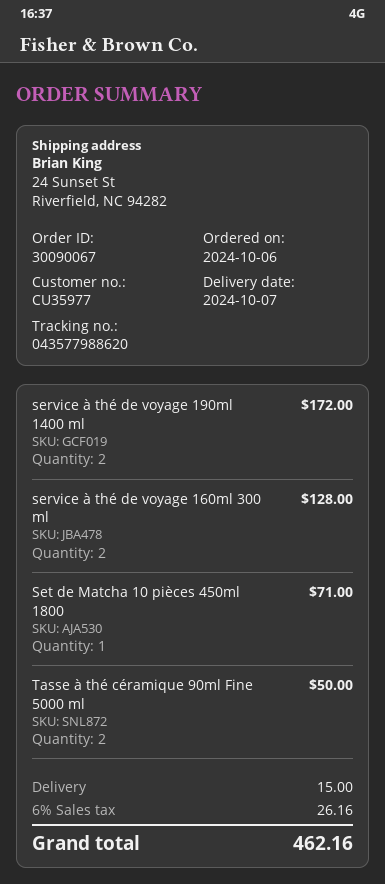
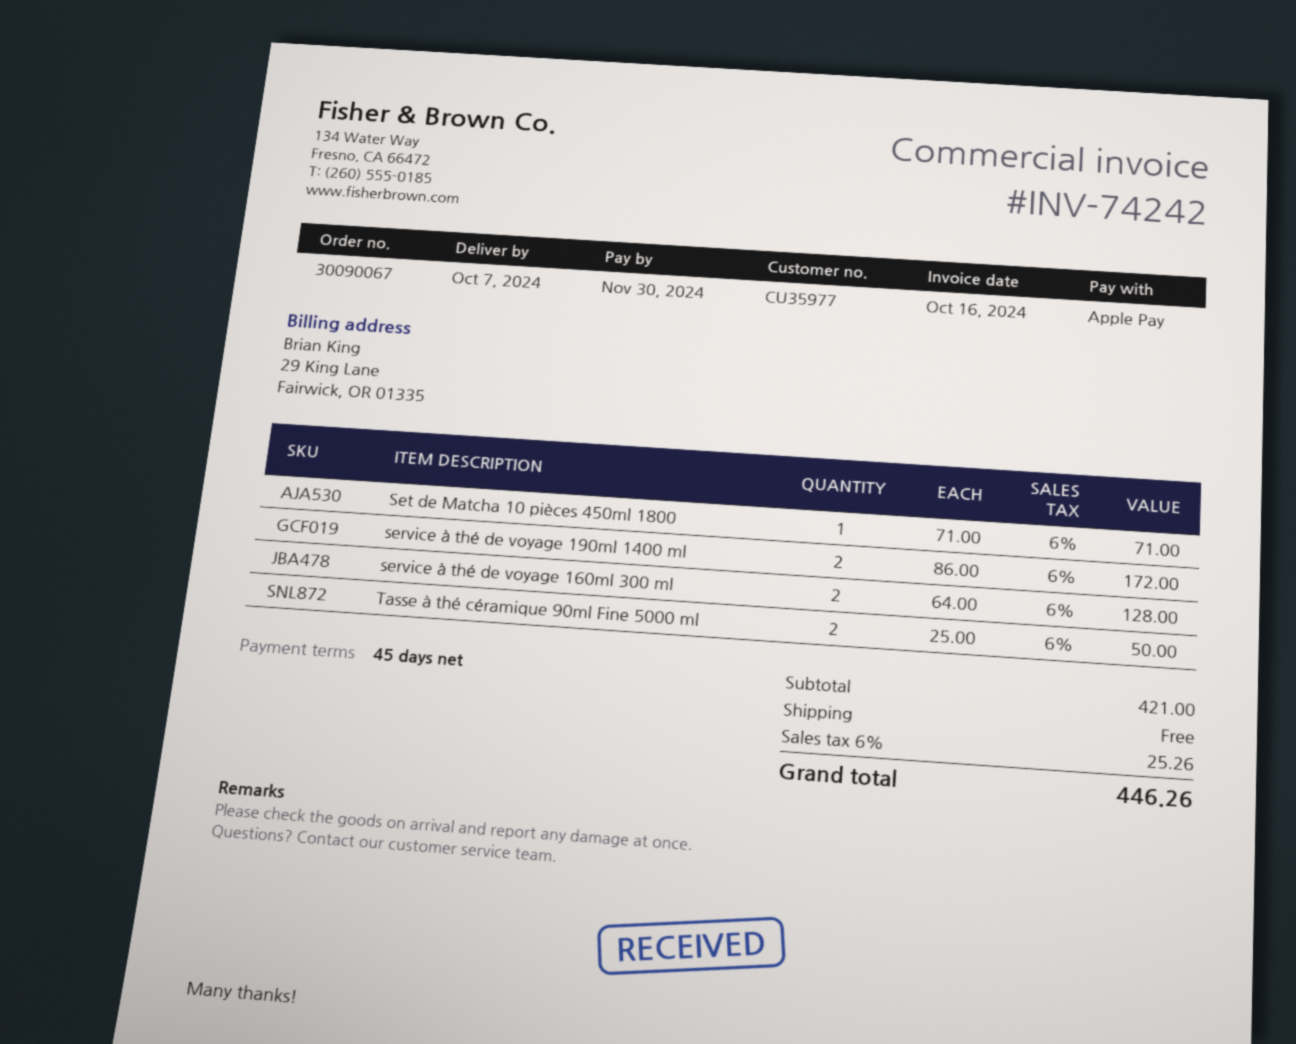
shipping: 15.00 -> 0.00
tax: 6% = 26.16 -> 6% = 25.26
total: 462.16 -> 446.26

